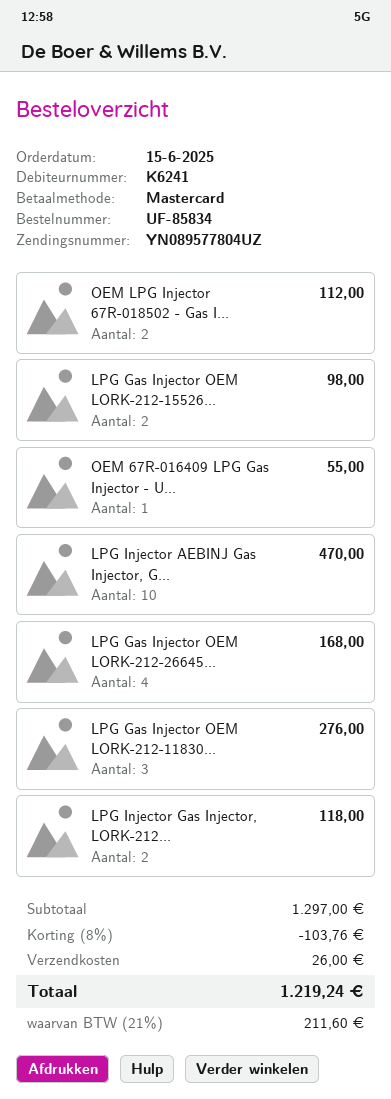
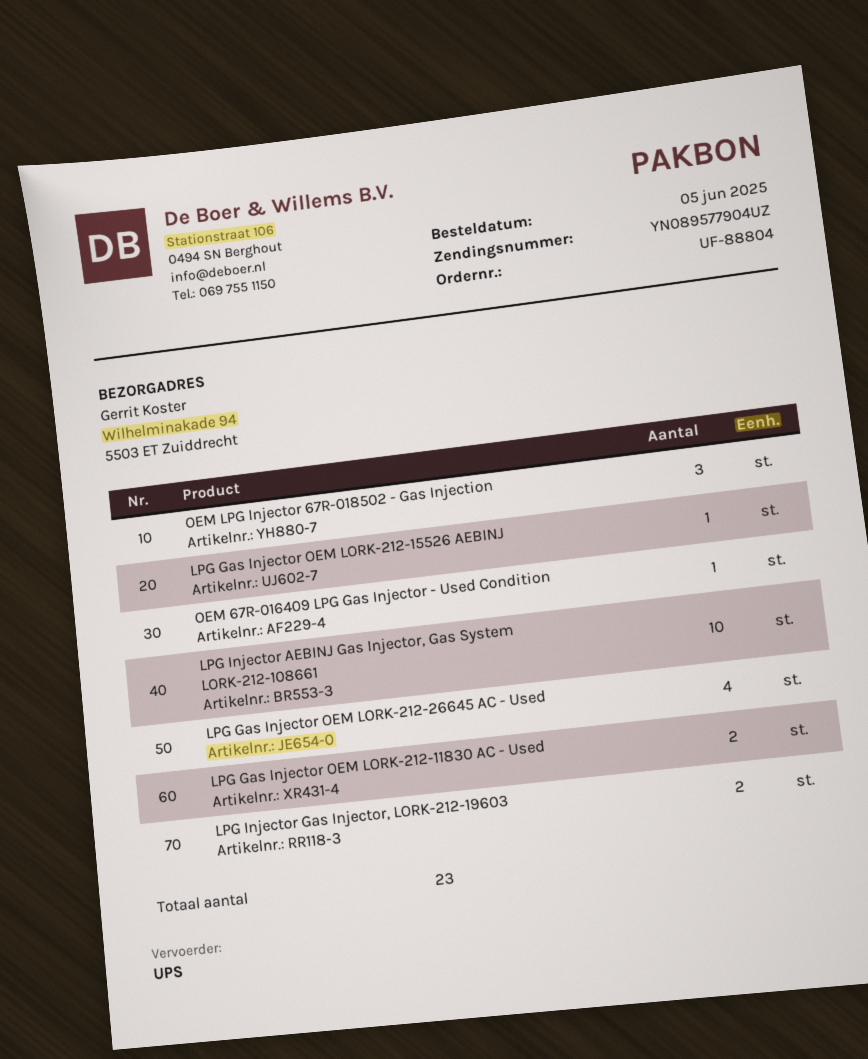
order number: UF-85834 -> UF-88804
order date: 2025-06-15 -> 2025-06-05
tracking number: YN089577804UZ -> YN089577904UZ
OEM LPG Injector 67R-018502 - Gas I...: 2 -> 3
LPG Gas Injector OEM LORK-212-15526...: 2 -> 1
LPG Gas Injector OEM LORK-212-11830...: 3 -> 2

